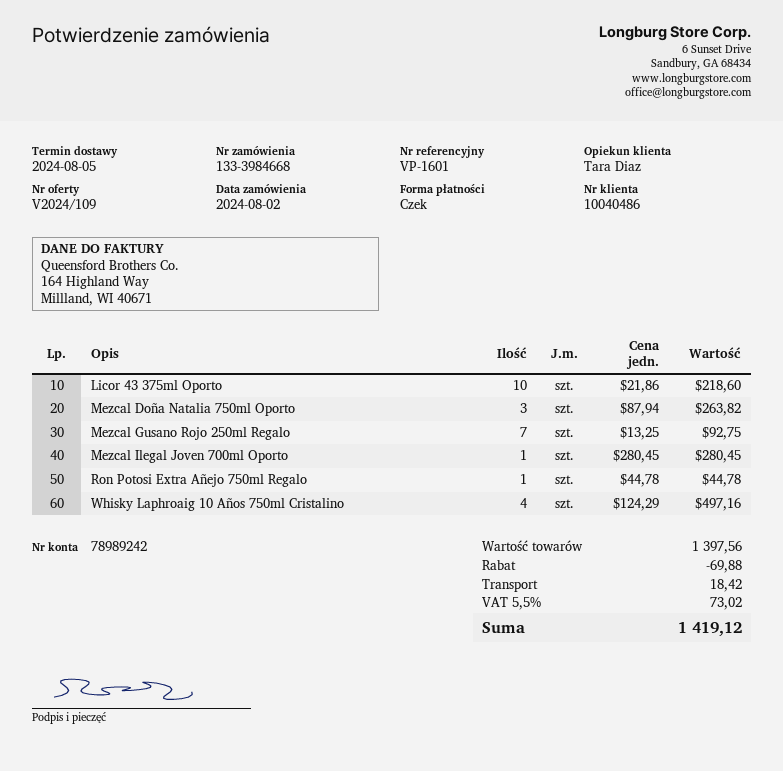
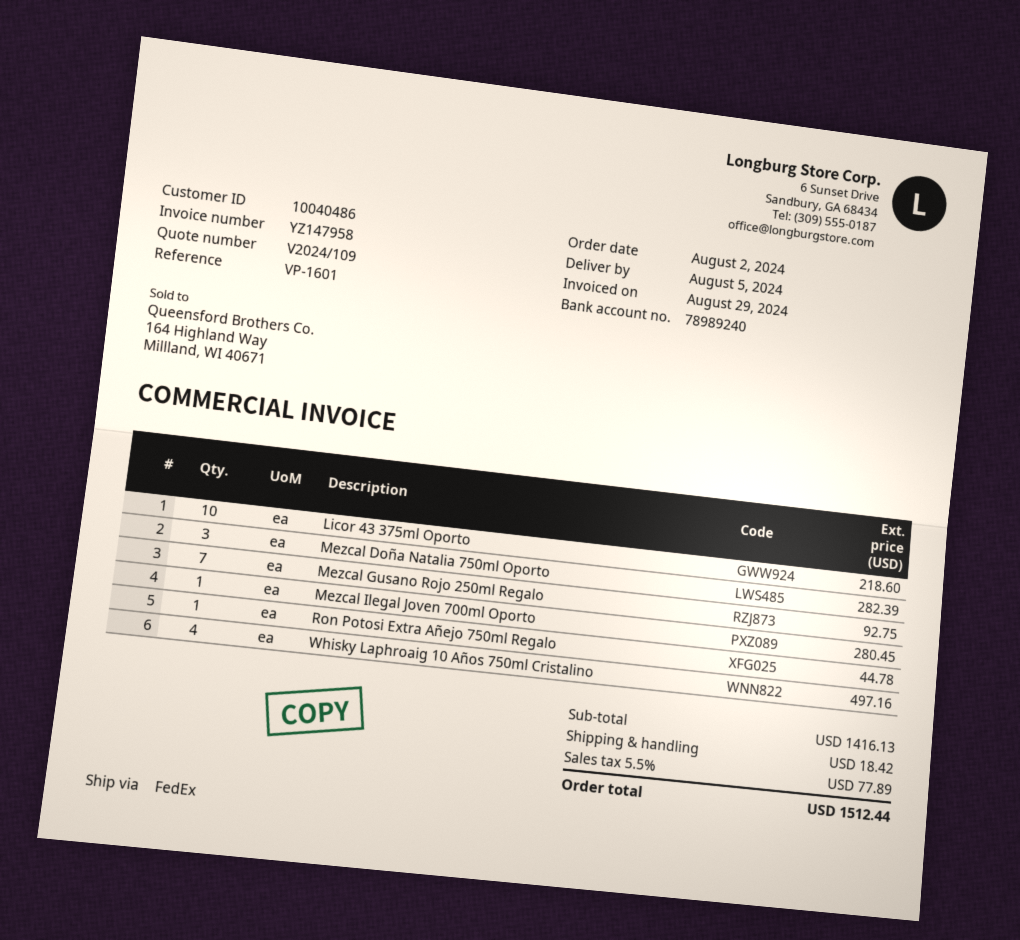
bank account: 78989242 -> 78989240
Mezcal Doña Natalia 750ml Oporto: 3 for 263.82 -> 3 for 282.39
subtotal: 1397.56 -> 1416.13
discount: 69.88 -> none
tax: 5.5% = 73.02 -> 5.5% = 77.89
total: 1419.12 -> 1512.44

